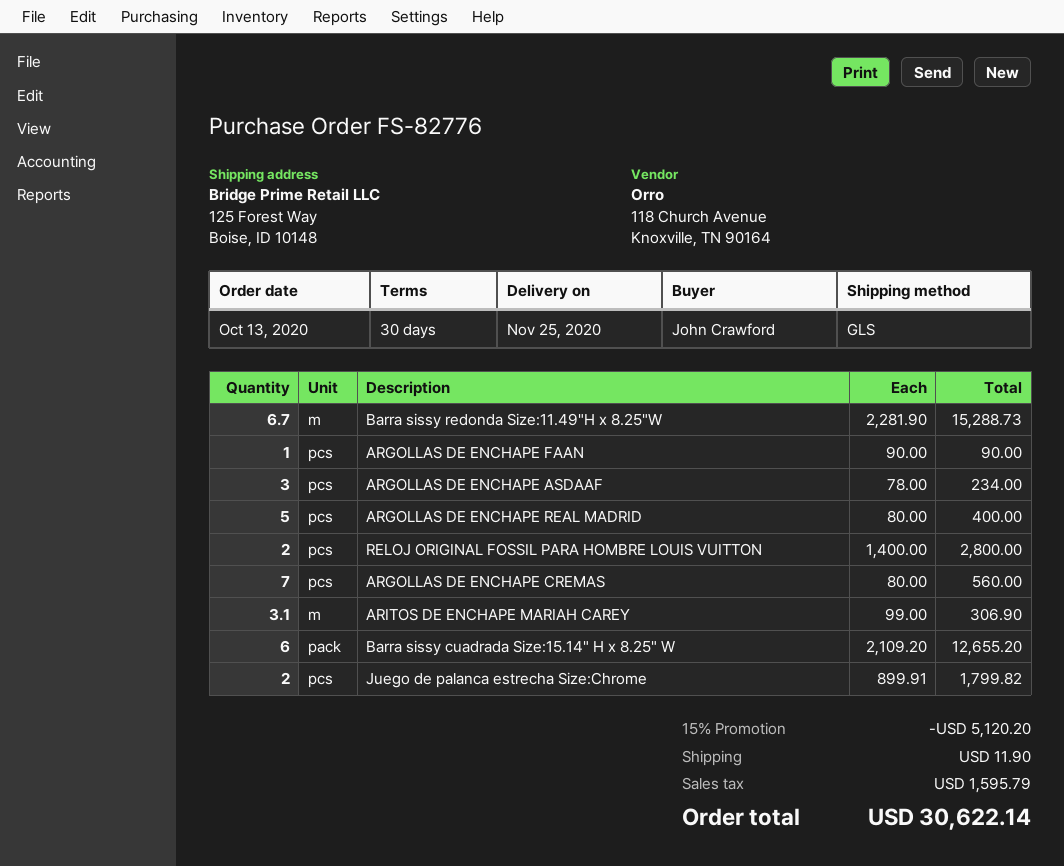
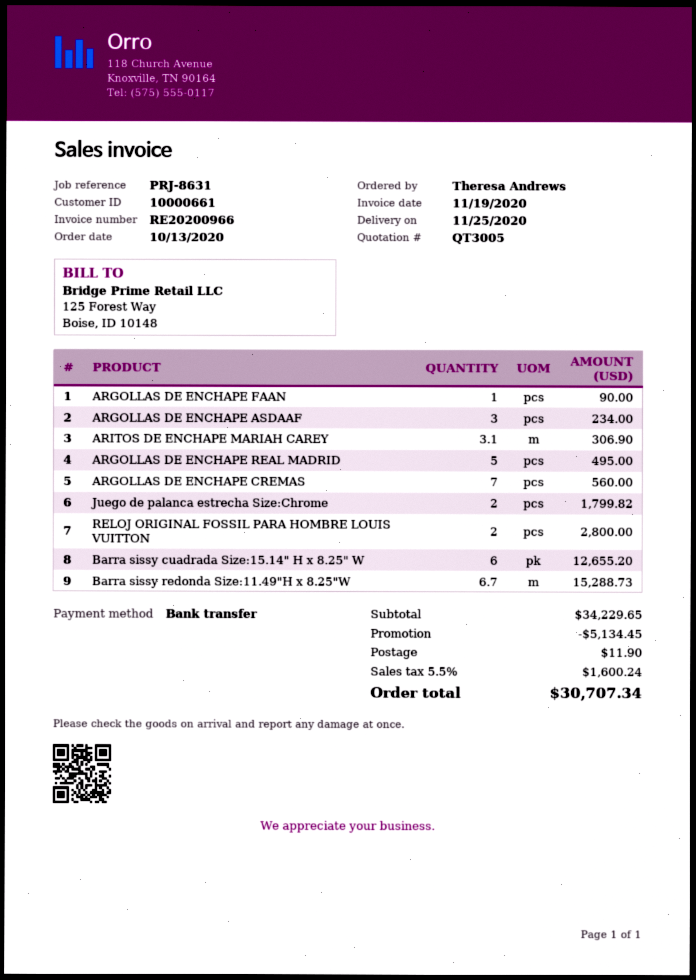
ordered by: John Crawford -> Theresa Andrews
ARGOLLAS DE ENCHAPE REAL MADRID: 5 for 400.00 -> 5 for 495.00
discount: 5120.20 -> 5134.45
tax: 1595.79 -> 1600.24
total: 30622.14 -> 30707.34

